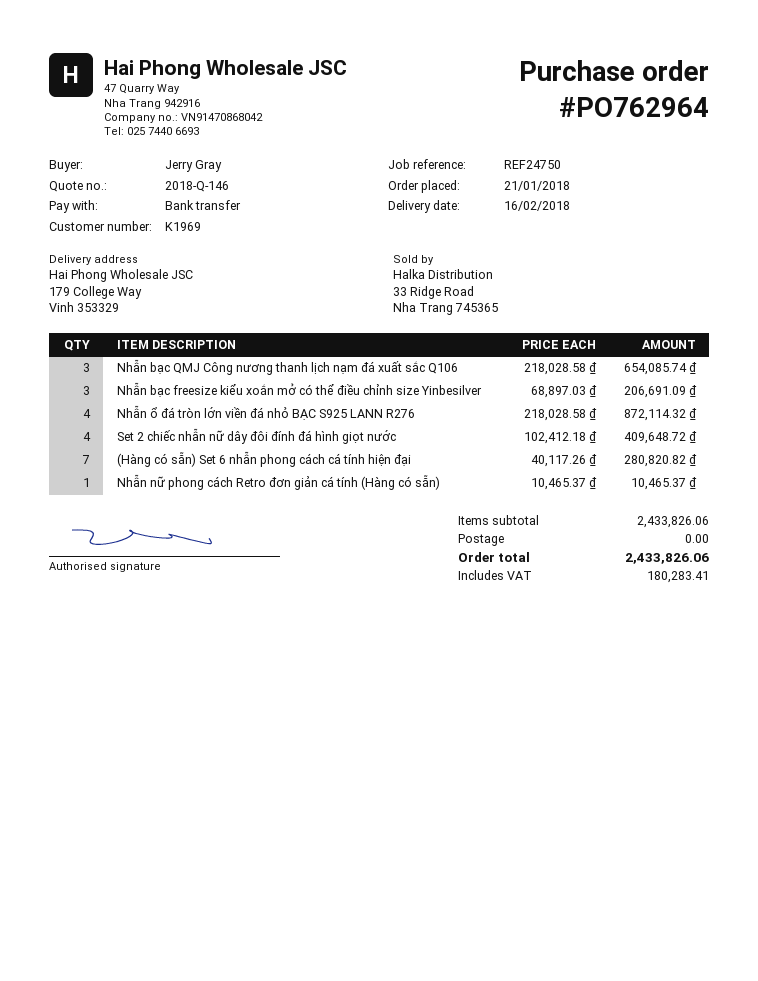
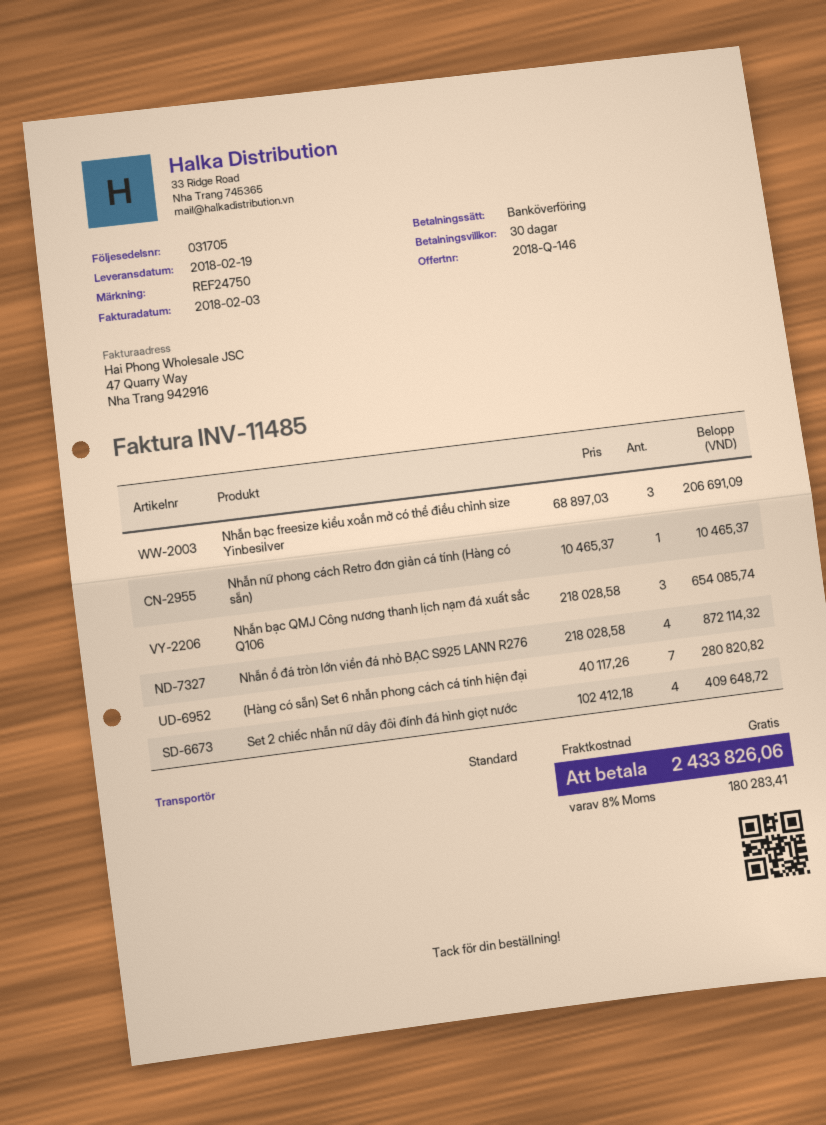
delivery date: 2018-02-16 -> 2018-02-19

